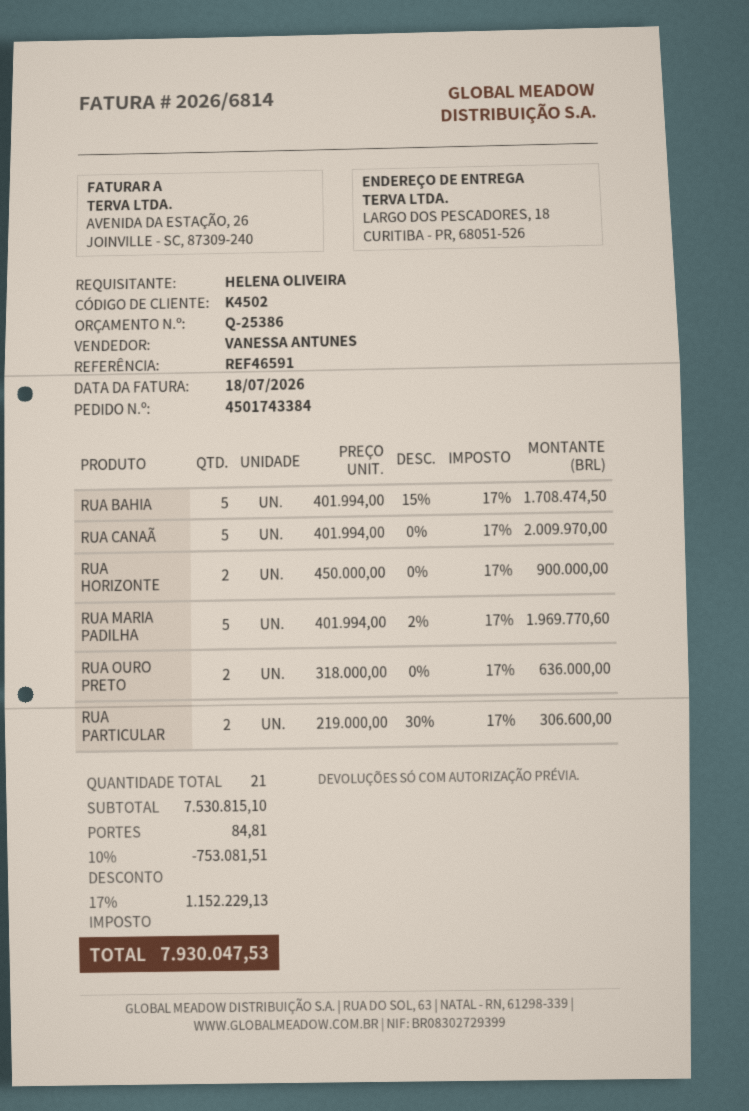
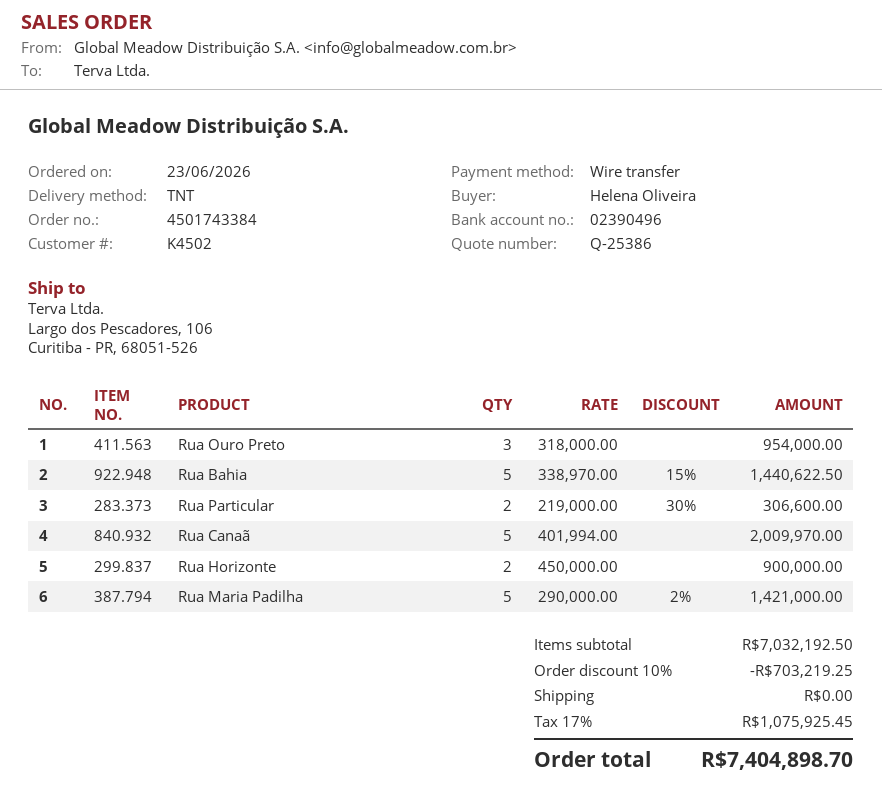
ship to: LARGO DOS PESCADORES, 18, CURITIBA - PR, 68051-526 -> Largo dos Pescadores, 106, Curitiba - PR, 68051-526
RUA BAHIA: 5 x 401994.00 - 15% = 1708474.50 -> 5 x 338970.00 - 15% = 1440622.50
RUA MARIA PADILHA: 5 x 401994.00 - 2% = 1969770.60 -> 5 x 290000.00 - 2% = 1421000.00
RUA OURO PRETO: 2 x 318000.00 = 636000.00 -> 3 x 318000.00 = 954000.00
subtotal: 7530815.10 -> 7032192.50
discount: 10% = 753081.51 -> 10% = 703219.25
shipping: 84.81 -> 0.00
tax: 17% = 1152229.13 -> 17% = 1075925.45
total: 7930047.53 -> 7404898.70

